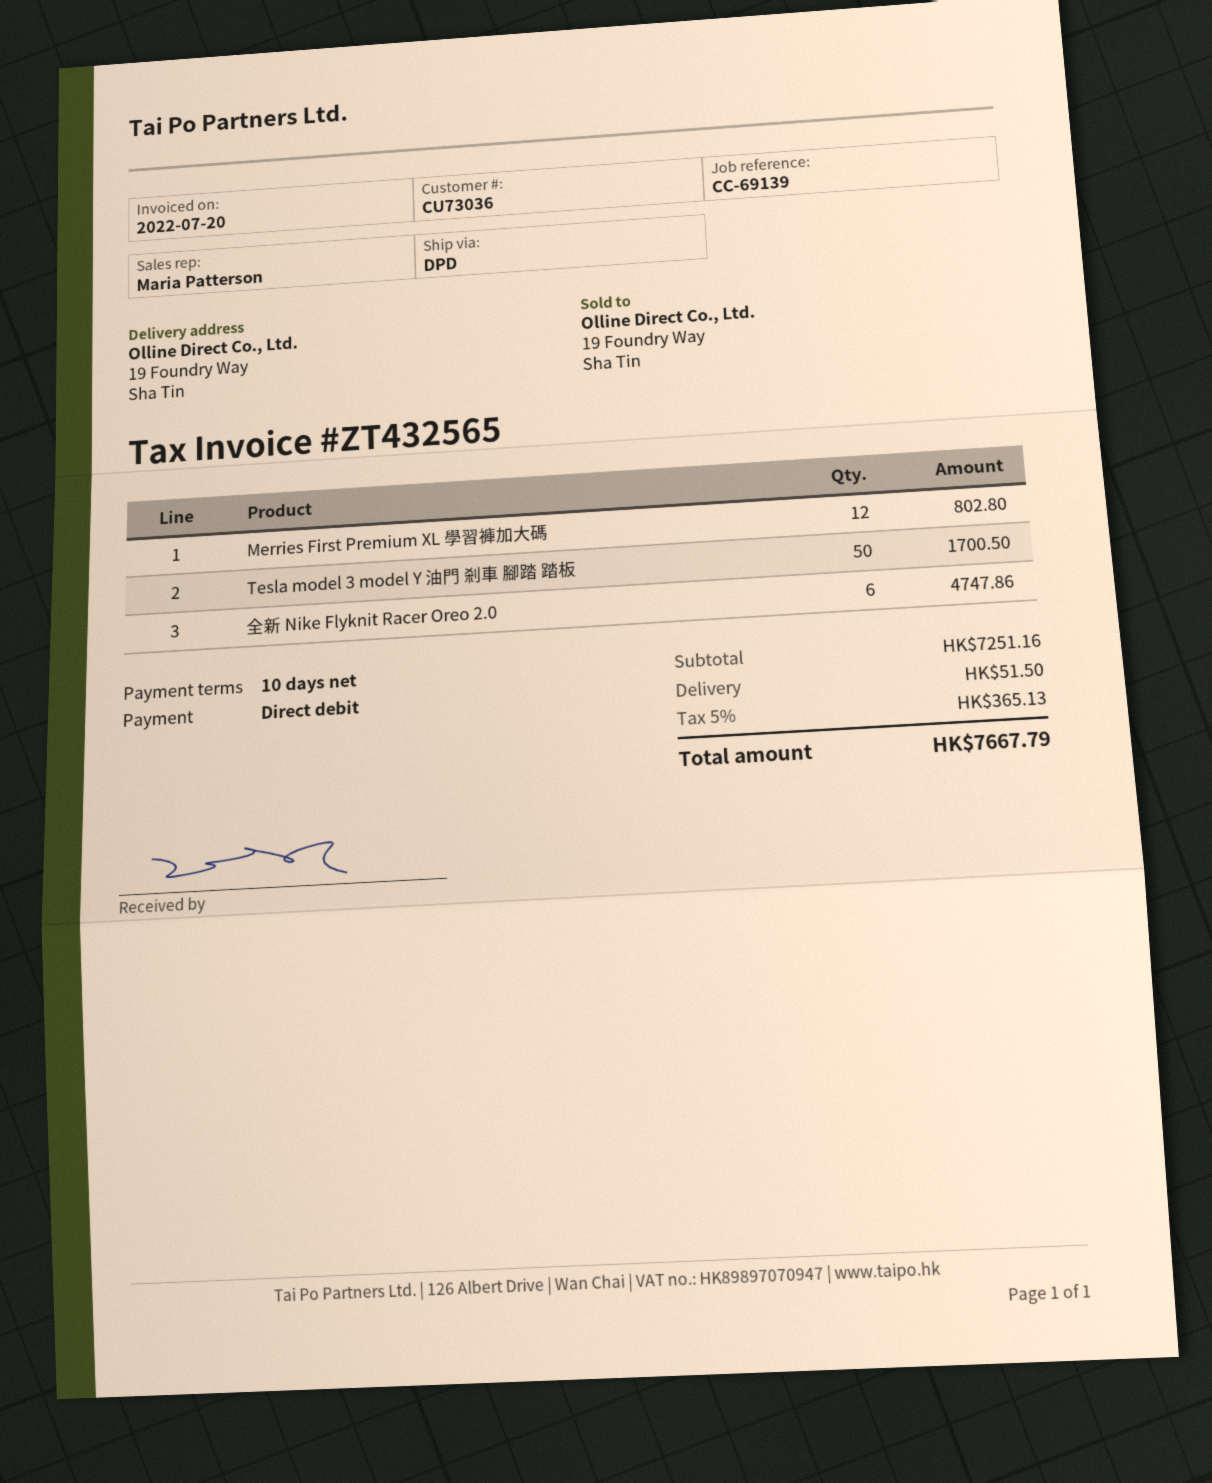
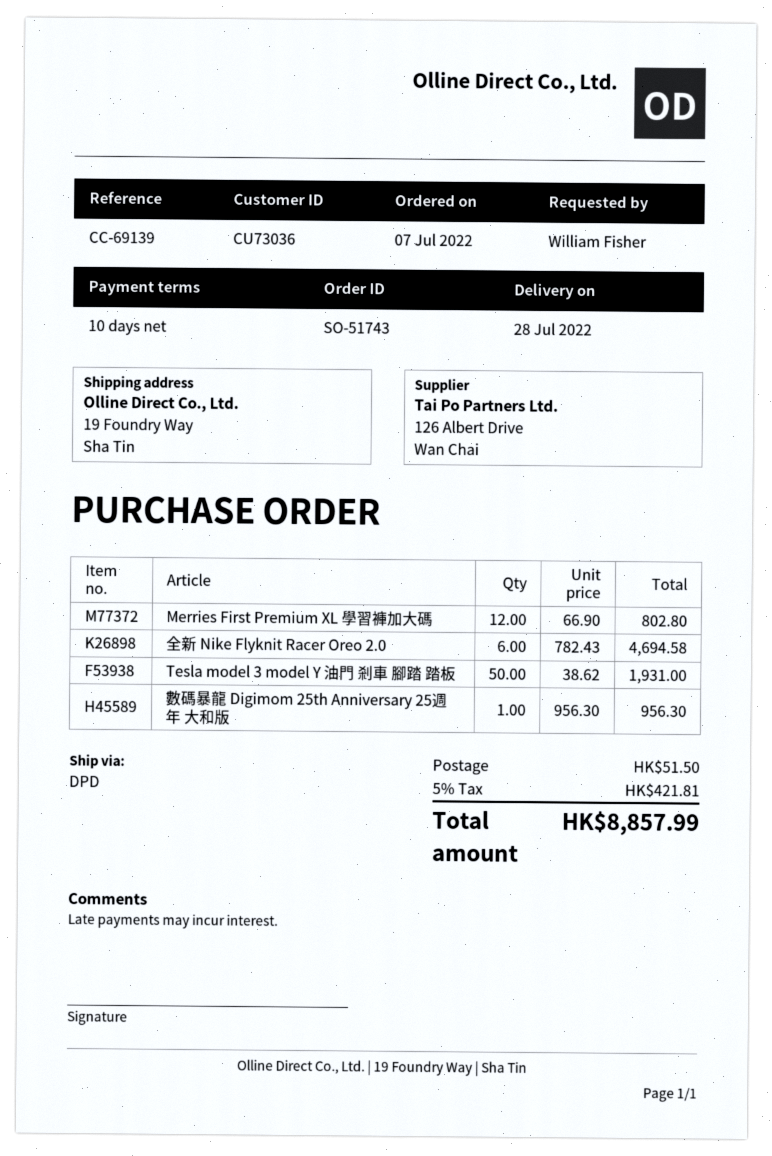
Tesla model 3 model Y 油門 剎車 腳踏 踏板: 50 for 1700.50 -> 50 for 1931.00
全新 Nike Flyknit Racer Oreo 2.0: 6 for 4747.86 -> 6 for 4694.58
數碼暴龍 Digimom 25th Anniversary 25週年 大和版: none -> 1 for 956.30
tax: 5% = 365.13 -> 5% = 421.81
total: 7667.79 -> 8857.99

